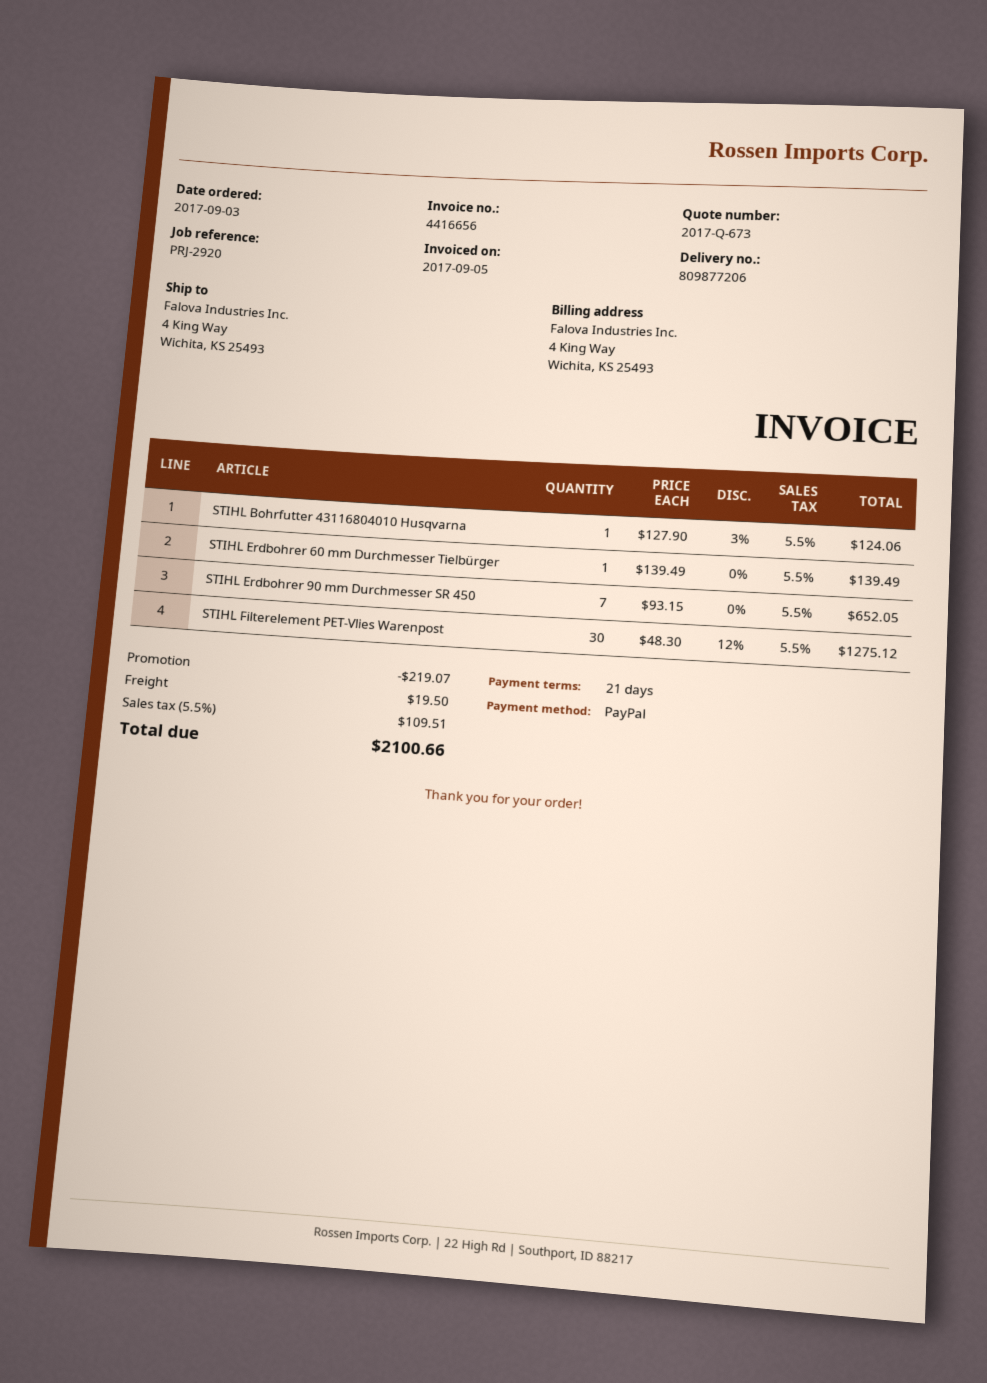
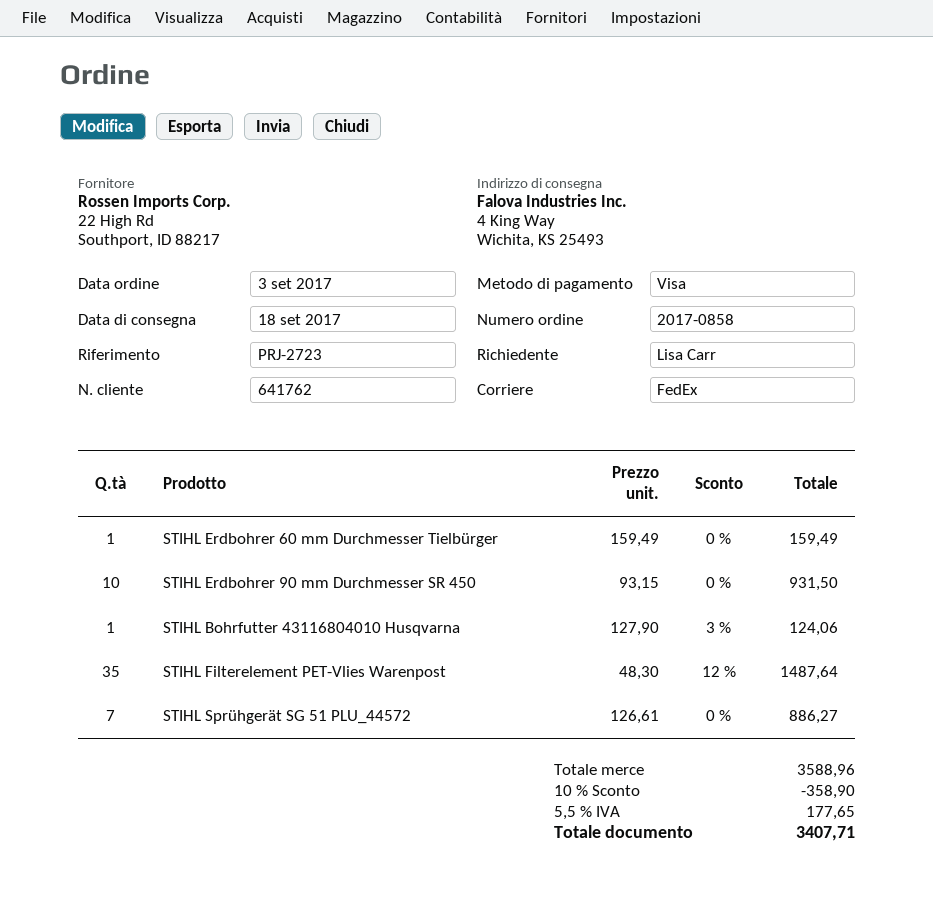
reference: PRJ-2920 -> PRJ-2723
payment method: PayPal -> Visa
STIHL Erdbohrer 60 mm Durchmesser Tielbürger: 1 x 139.49 = 139.49 -> 1 x 159.49 = 159.49
STIHL Erdbohrer 90 mm Durchmesser SR 450: 7 x 93.15 = 652.05 -> 10 x 93.15 = 931.50
STIHL Filterelement PET-Vlies Warenpost: 30 x 48.30 - 12% = 1275.12 -> 35 x 48.30 - 12% = 1487.64
STIHL Sprühgerät SG 51 PLU_44572: none -> 7 x 126.61 = 886.27
discount: 219.07 -> 358.90
shipping: 19.50 -> none
tax: 5.5% = 109.51 -> 5.5% = 177.65
total: 2100.66 -> 3407.71

